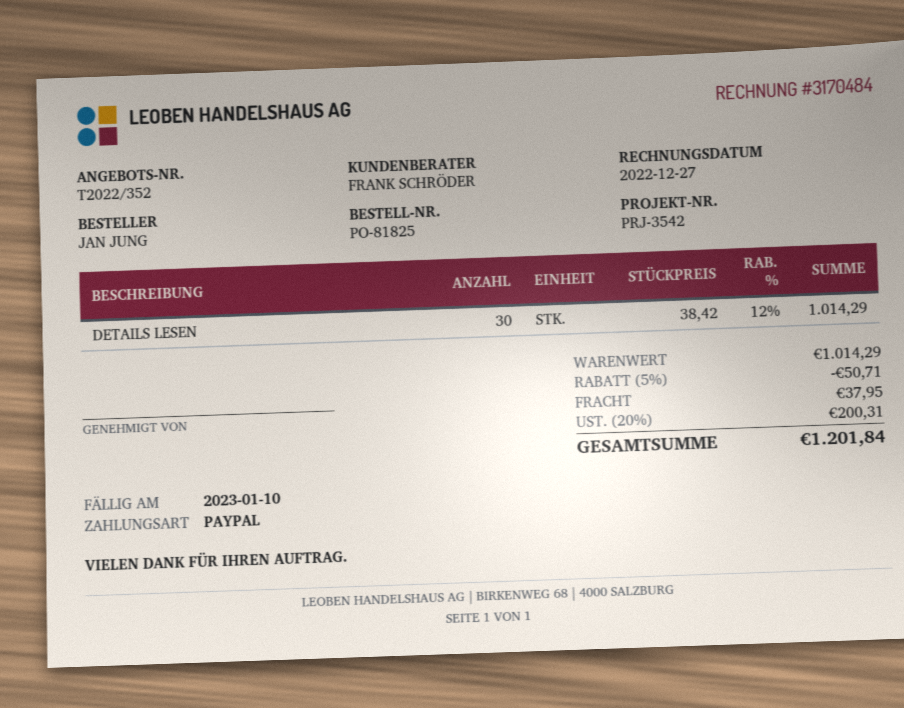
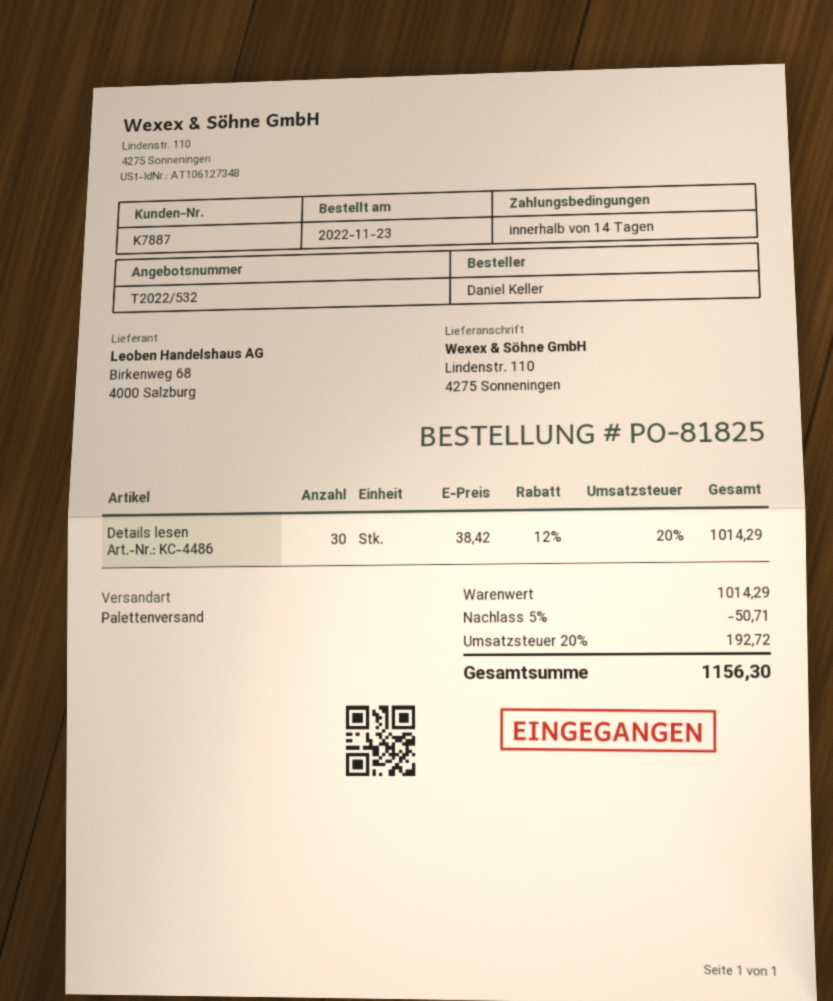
quote number: T2022/352 -> T2022/532
ordered by: JAN JUNG -> Daniel Keller
shipping: 37.95 -> none
tax: 20% = 200.31 -> 20% = 192.72
total: 1201.84 -> 1156.30

